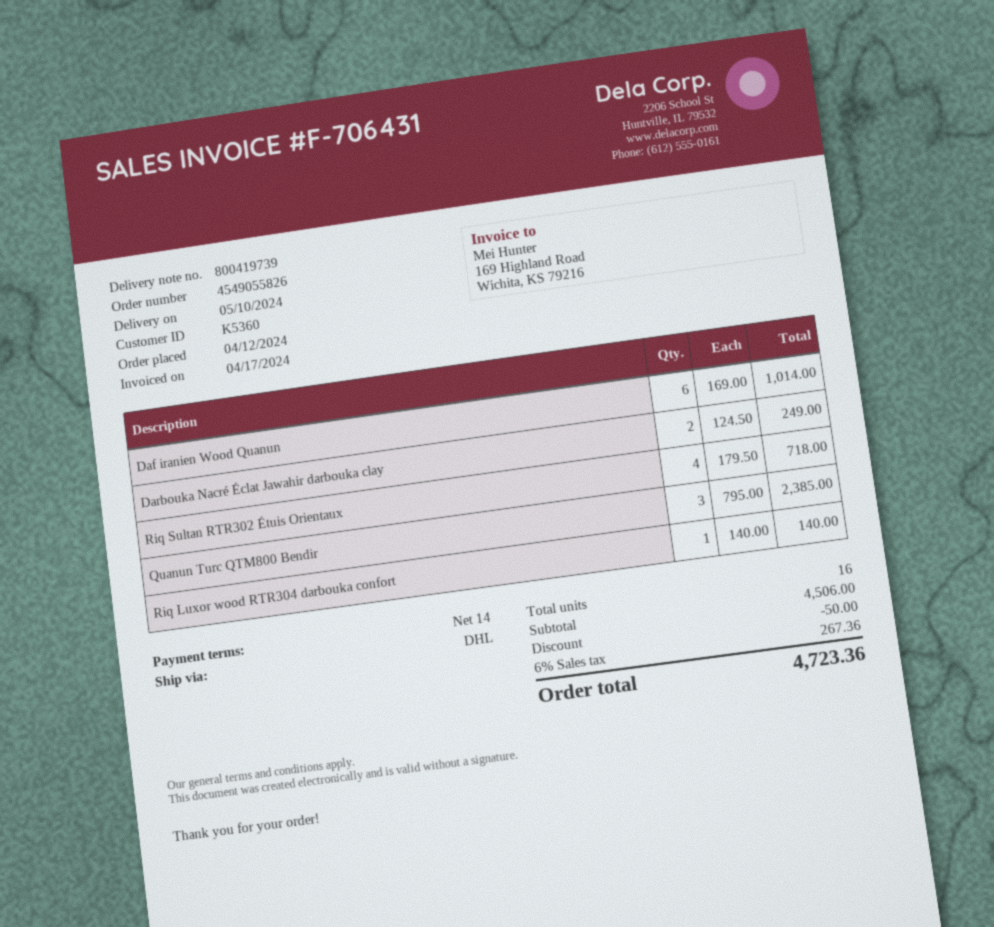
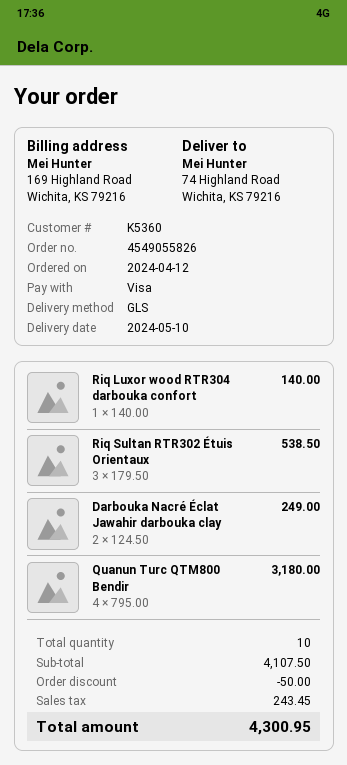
shipping method: DHL -> GLS
Daf iranien Wood Quanun: 6 x 169.00 = 1014.00 -> none
Riq Sultan RTR302 Étuis Orientaux: 4 x 179.50 = 718.00 -> 3 x 179.50 = 538.50
Quanun Turc QTM800 Bendir: 3 x 795.00 = 2385.00 -> 4 x 795.00 = 3180.00
total quantity: 16 -> 10
subtotal: 4506.00 -> 4107.50
tax: 267.36 -> 243.45
total: 4723.36 -> 4300.95

